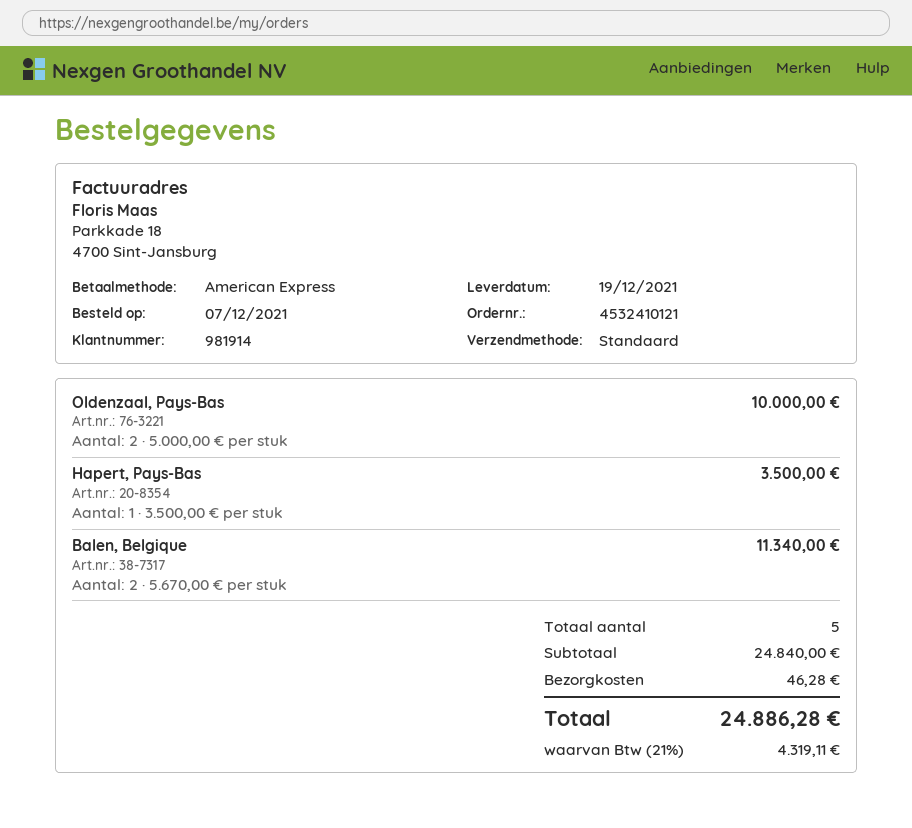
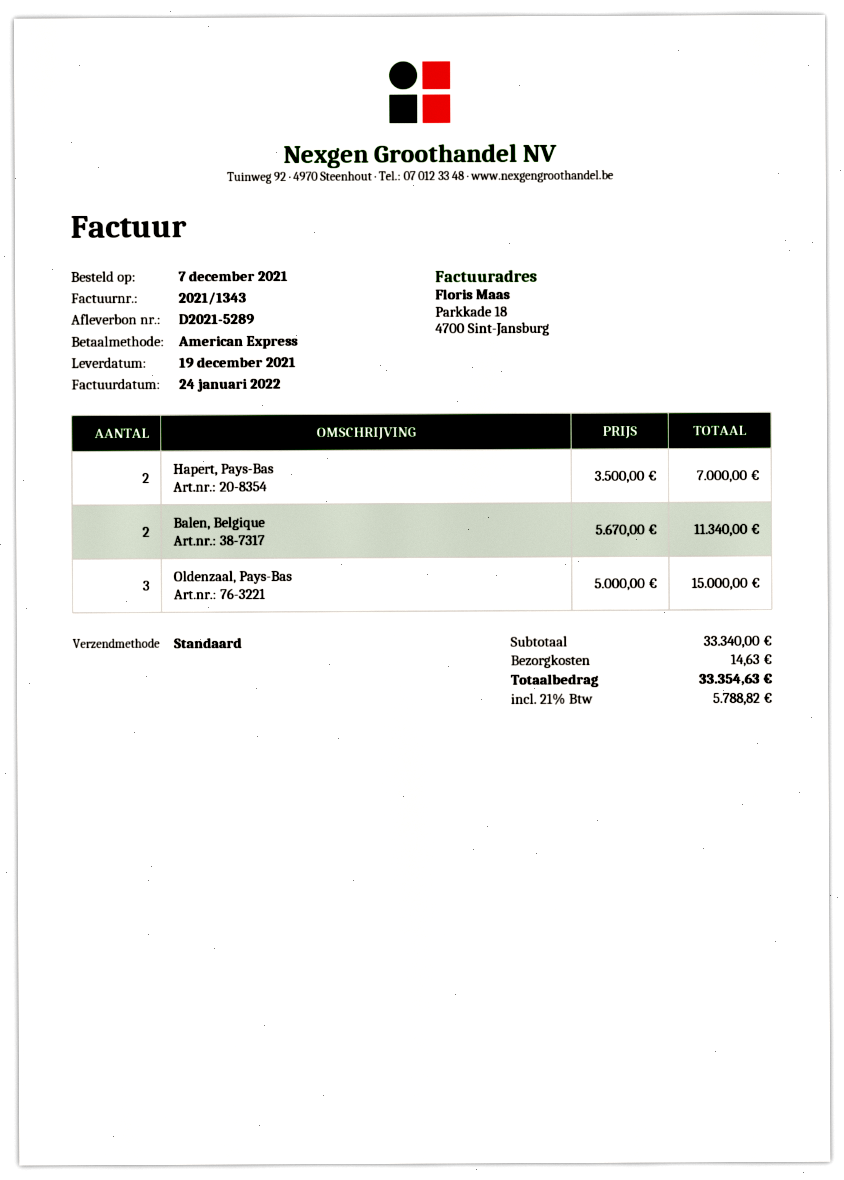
Oldenzaal, Pays-Bas: 2 x 5000.00 = 10000.00 -> 3 x 5000.00 = 15000.00
Hapert, Pays-Bas: 1 x 3500.00 = 3500.00 -> 2 x 3500.00 = 7000.00
subtotal: 24840.00 -> 33340.00
shipping: 46.28 -> 14.63
tax: 21% = 4319.11 -> 21% = 5788.82
total: 24886.28 -> 33354.63

